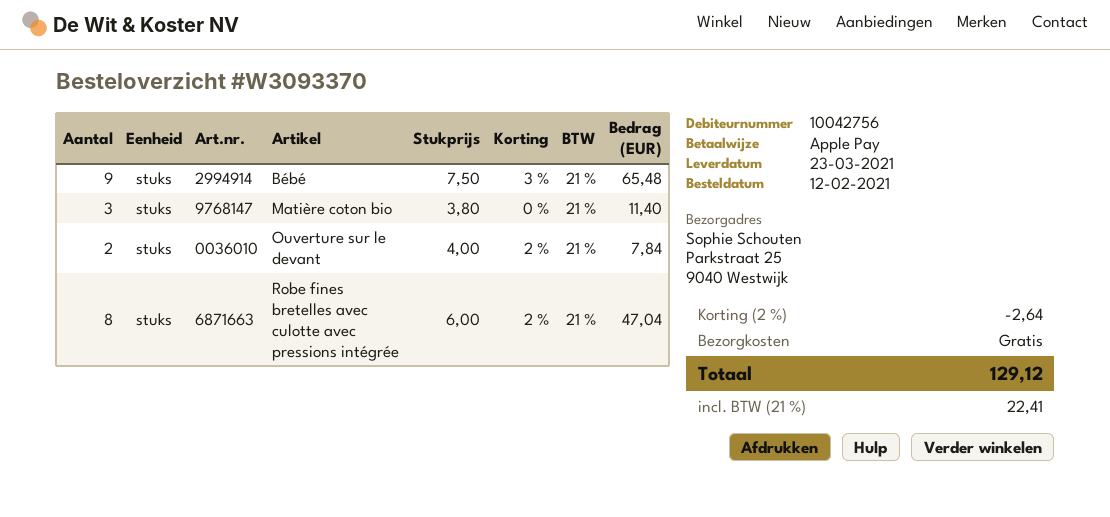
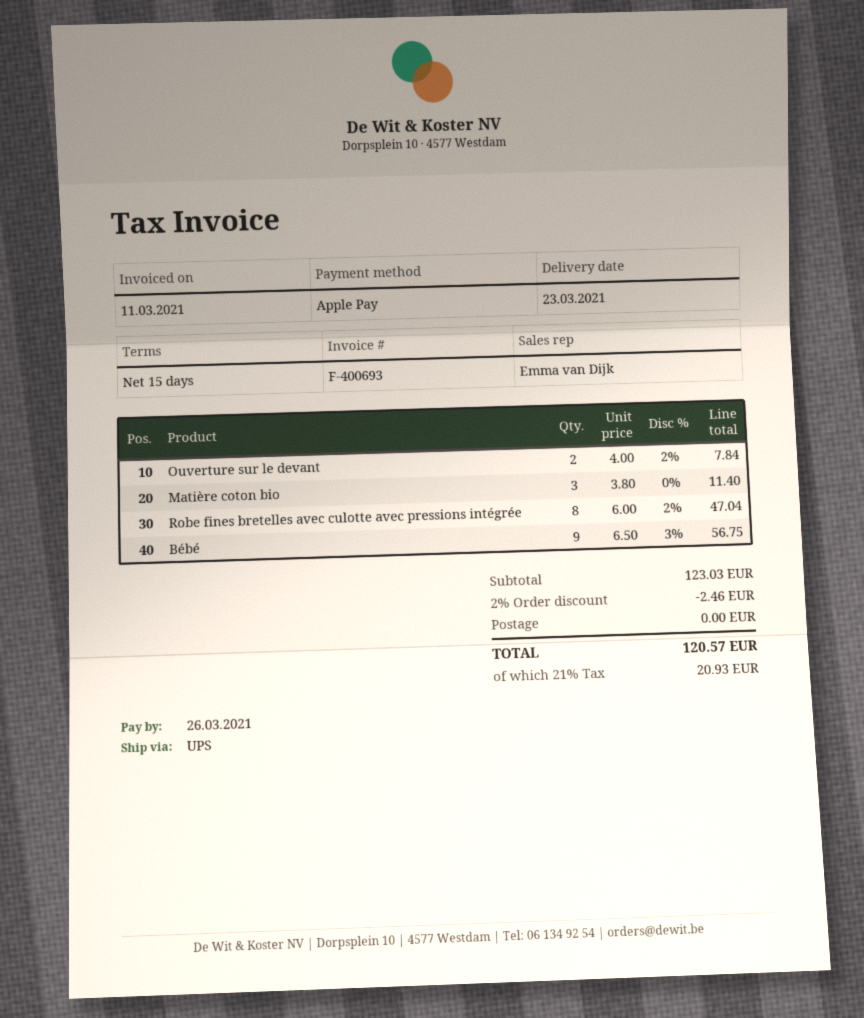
Bébé: 9 x 7.50 - 3% = 65.48 -> 9 x 6.50 - 3% = 56.75
discount: 2% = 2.64 -> 2% = 2.46
tax: 21% = 22.41 -> 21% = 20.93
total: 129.12 -> 120.57

